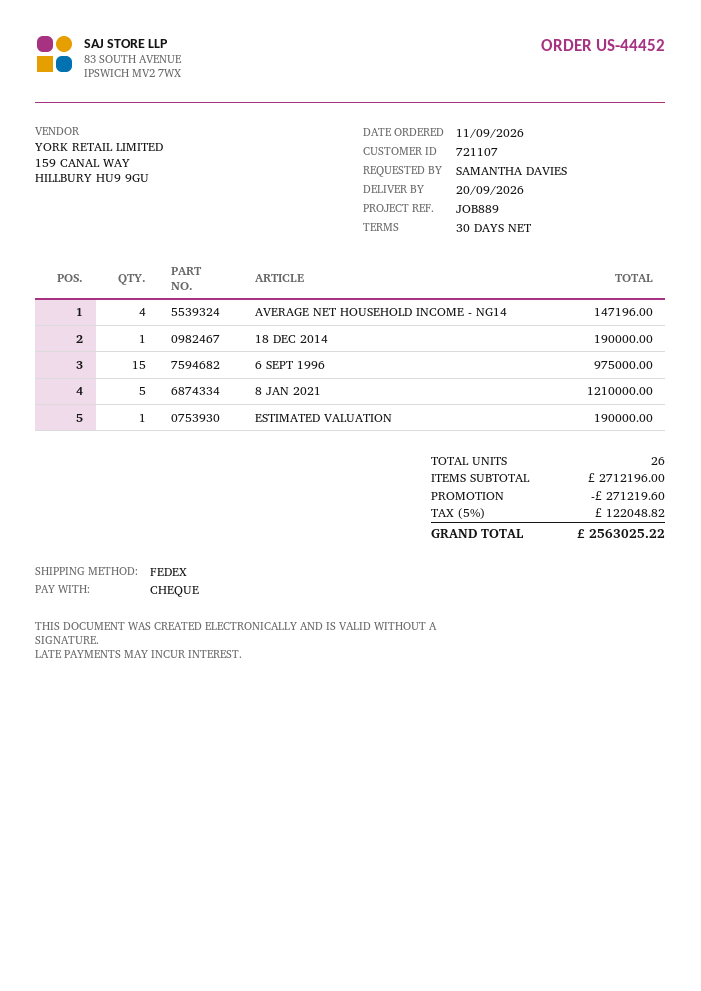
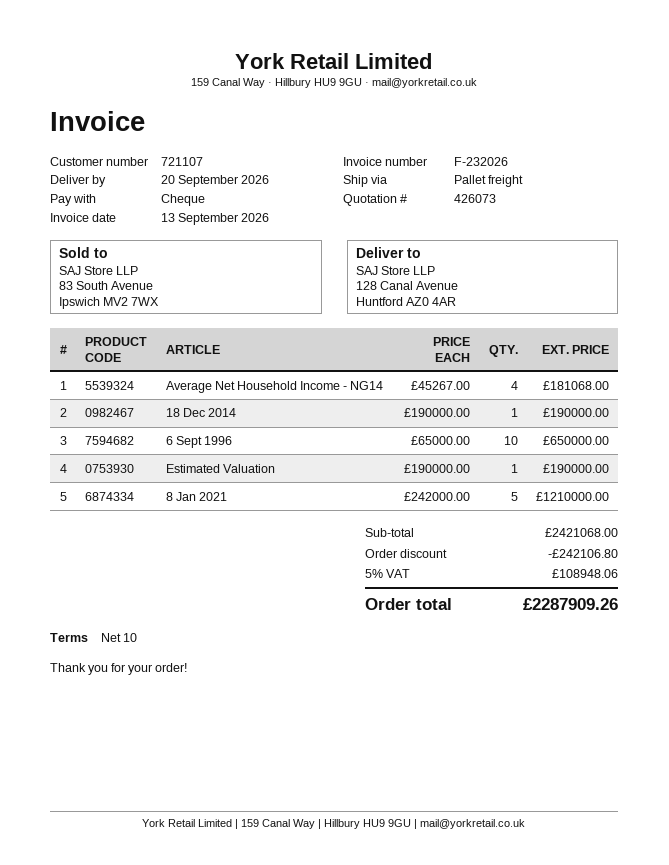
payment terms: 30 days -> 10 days
shipping method: FedEx -> pallet freight
AVERAGE NET HOUSEHOLD INCOME - NG14: 4 for 147196.00 -> 4 for 181068.00
6 SEPT 1996: 15 for 975000.00 -> 10 for 650000.00
subtotal: 2712196.00 -> 2421068.00
discount: 271219.60 -> 242106.80
tax: 5% = 122048.82 -> 5% = 108948.06
total: 2563025.22 -> 2287909.26

